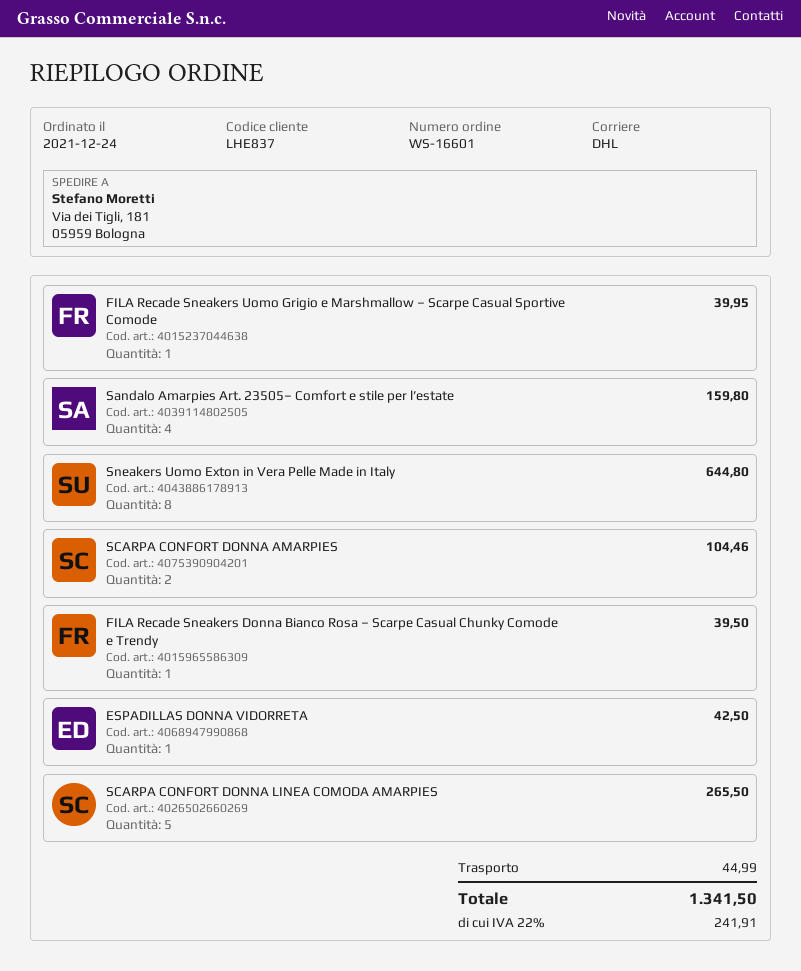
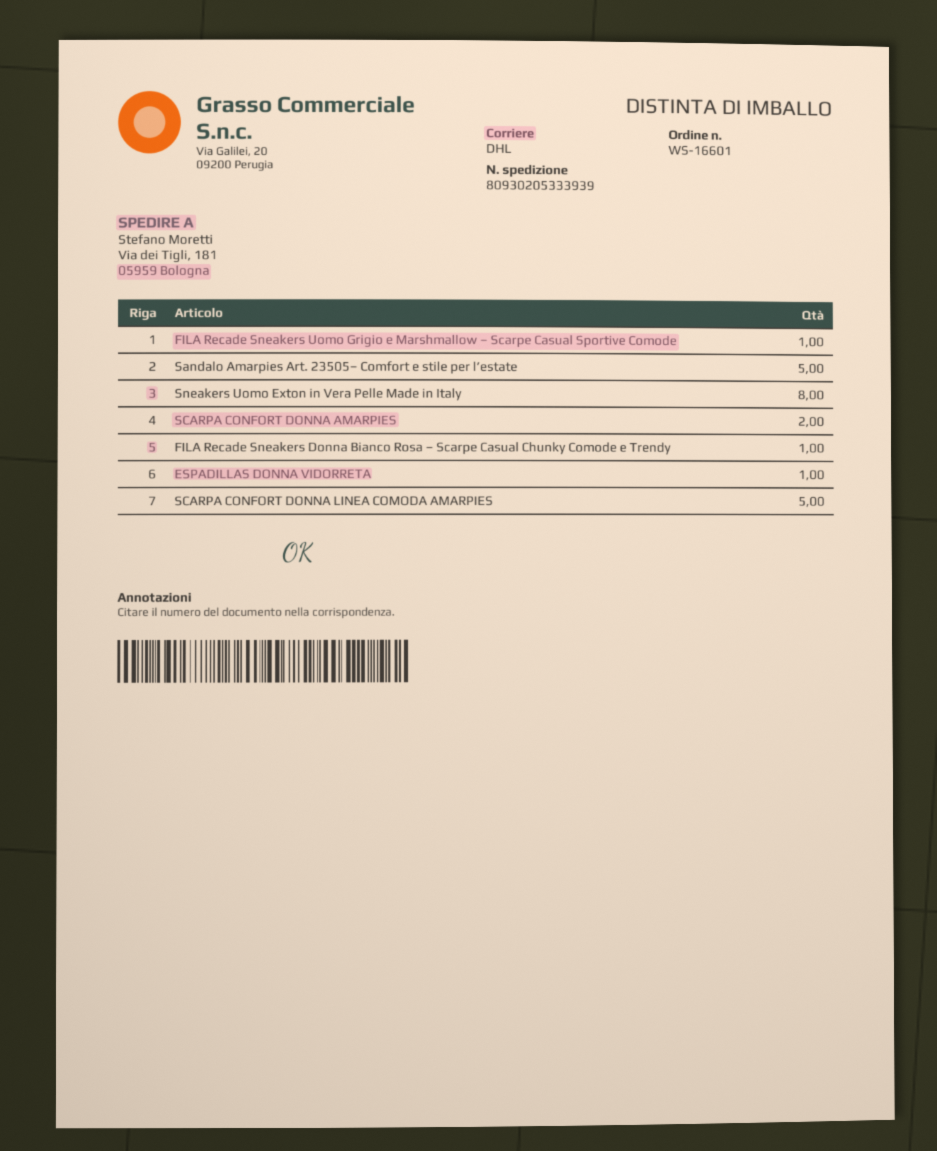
Sandalo Amarpies Art. 23505– Comfort e stile per l’estate: 4 -> 5

